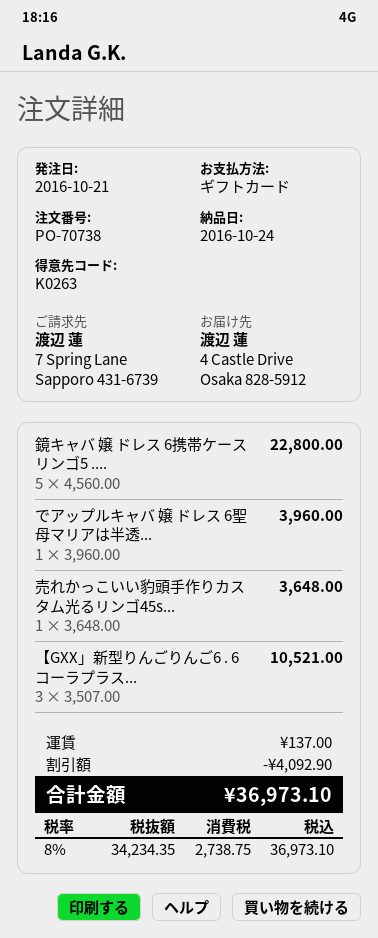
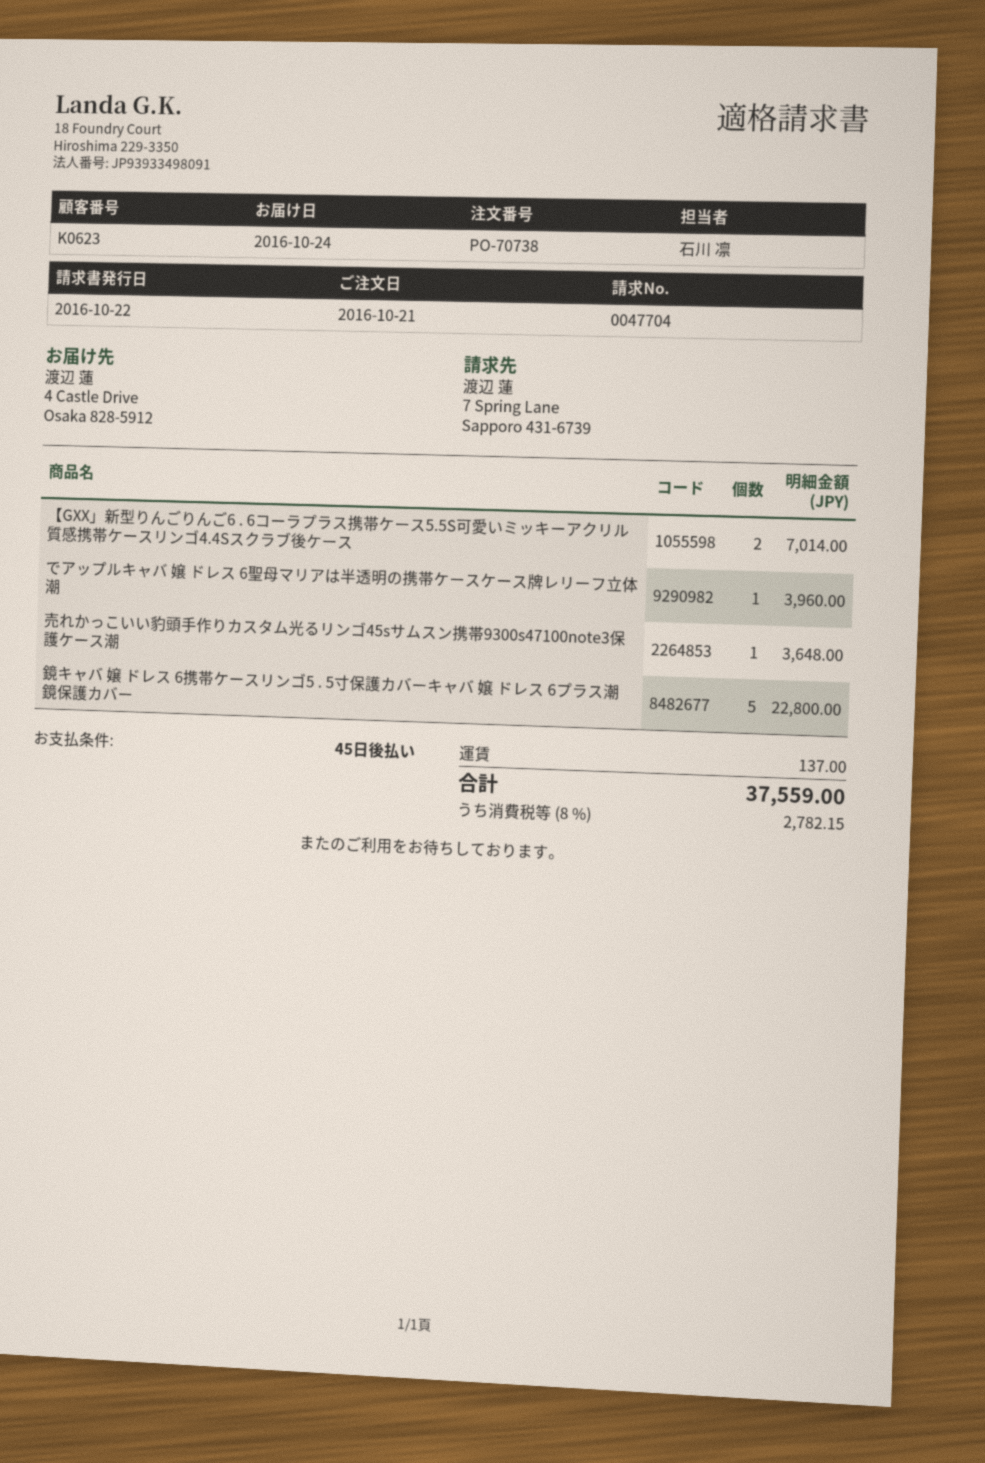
customer number: K0263 -> K0623
【GXX」新型りんごりんご6 . 6コーラプラス...: 3 for 10521.00 -> 2 for 7014.00
discount: 4092.90 -> none
tax: 8% = 2738.75 -> 8% = 2782.15
total: 36973.10 -> 37559.00

